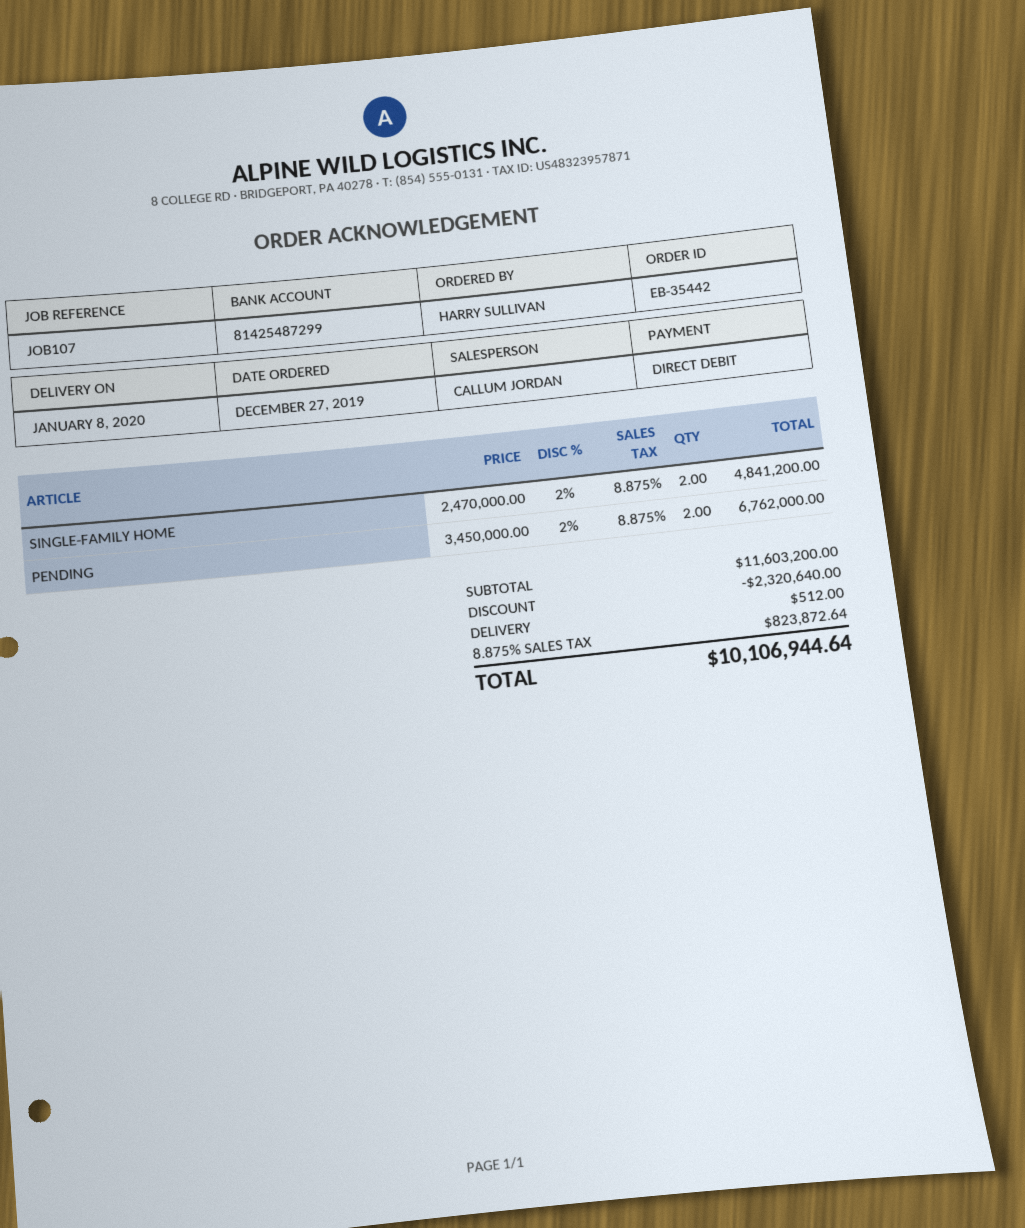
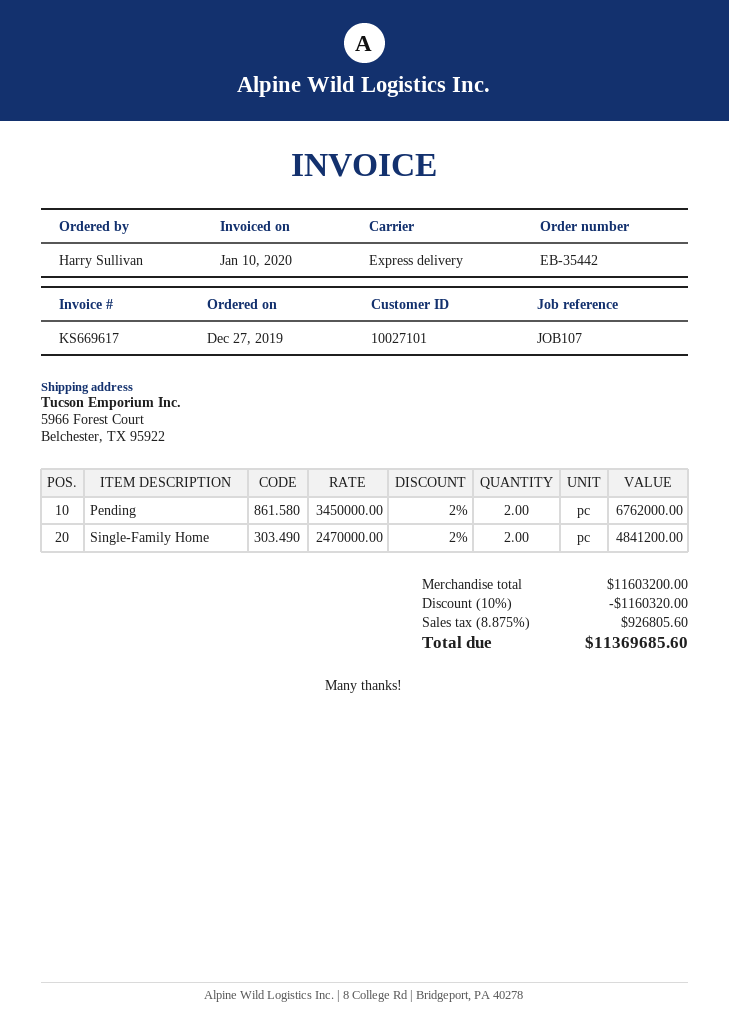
discount: 2320640.00 -> 1160320.00
shipping: 512.00 -> none
tax: 8.875% = 823872.64 -> 8.875% = 926805.60
total: 10106944.64 -> 11369685.60

